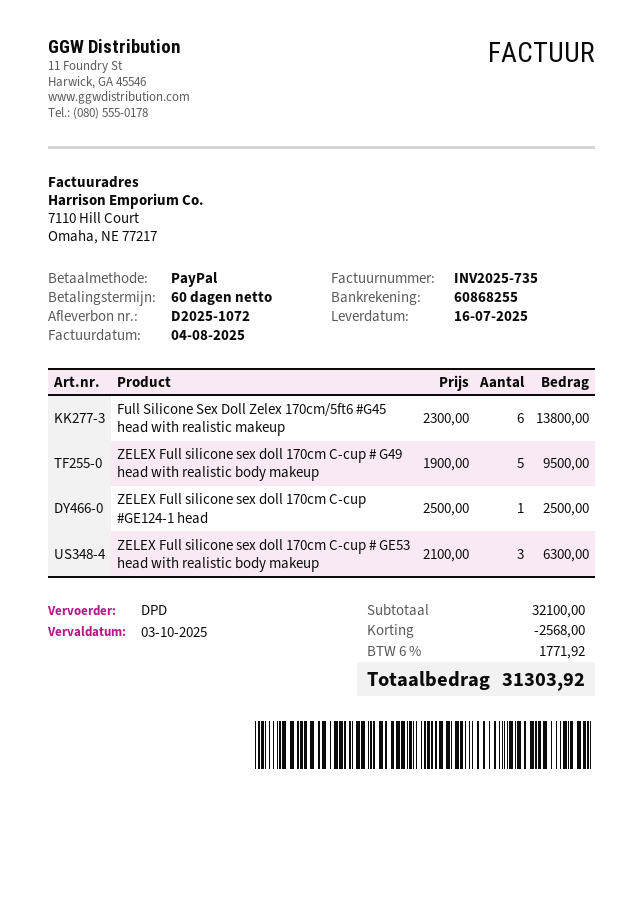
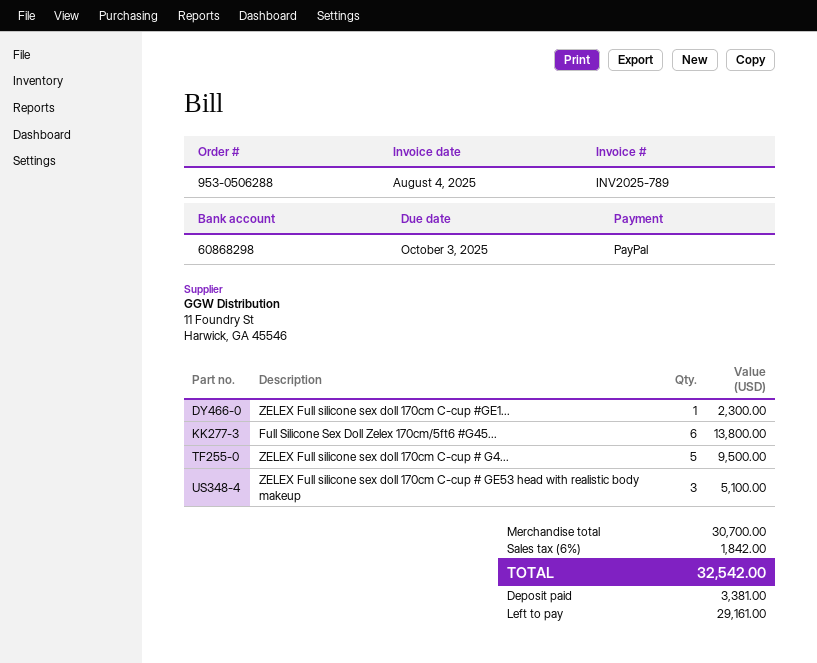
invoice number: INV2025-735 -> INV2025-789
bank account: 60868255 -> 60868298
ZELEX Full silicone sex doll 170cm C-cup #GE124-1 head: 1 for 2500.00 -> 1 for 2300.00
ZELEX Full silicone sex doll 170cm C-cup # GE53 head with realistic body makeup: 3 for 6300.00 -> 3 for 5100.00
subtotal: 32100.00 -> 30700.00
discount: 2568.00 -> none
tax: 6% = 1771.92 -> 6% = 1842.00
total: 31303.92 -> 32542.00

